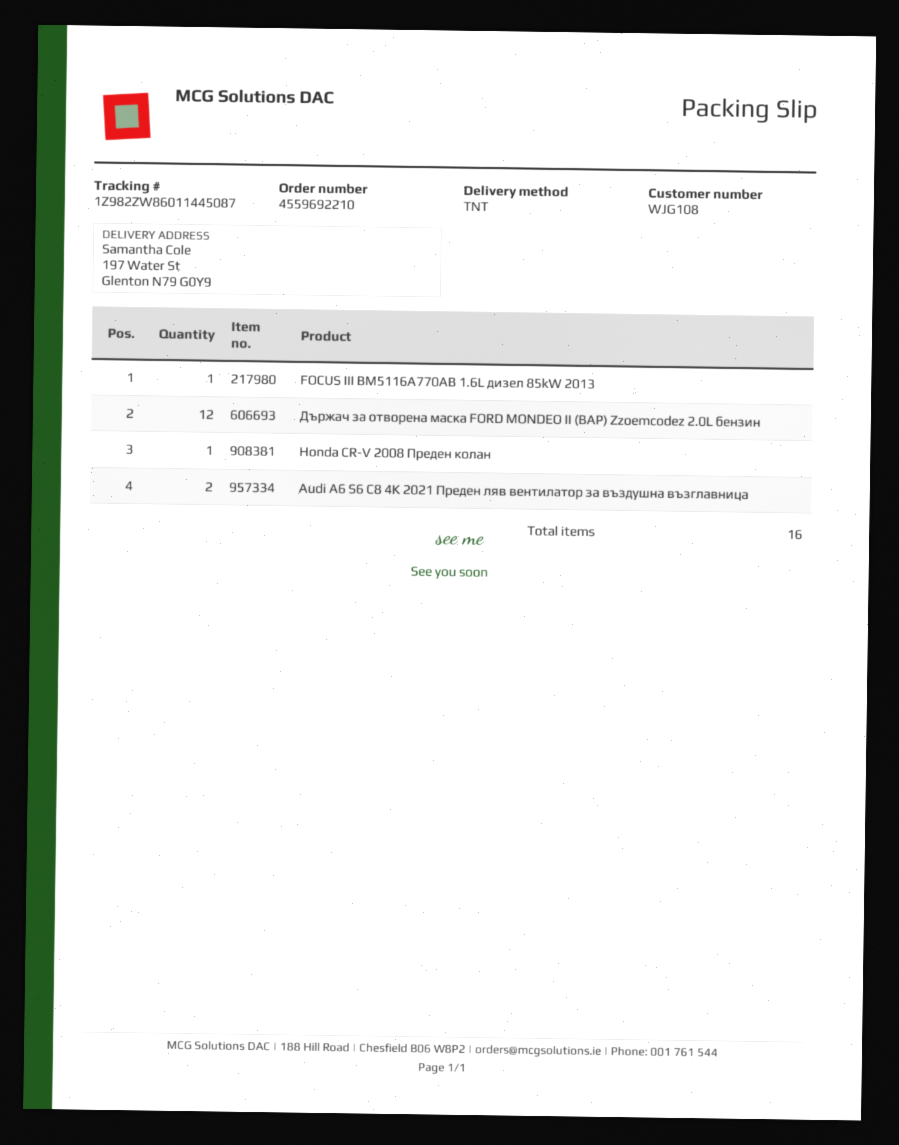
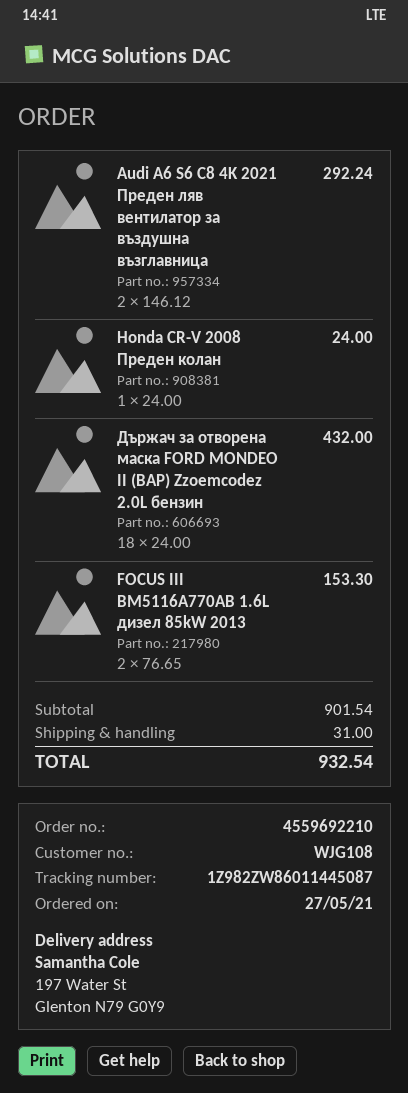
FOCUS III BM5116A770AB 1.6L дизел 85kW 2013: 1 -> 2
Държач за отворена маска FORD MONDEO II (BAP) Zzoemcodez 2.0L бензин: 12 -> 18

